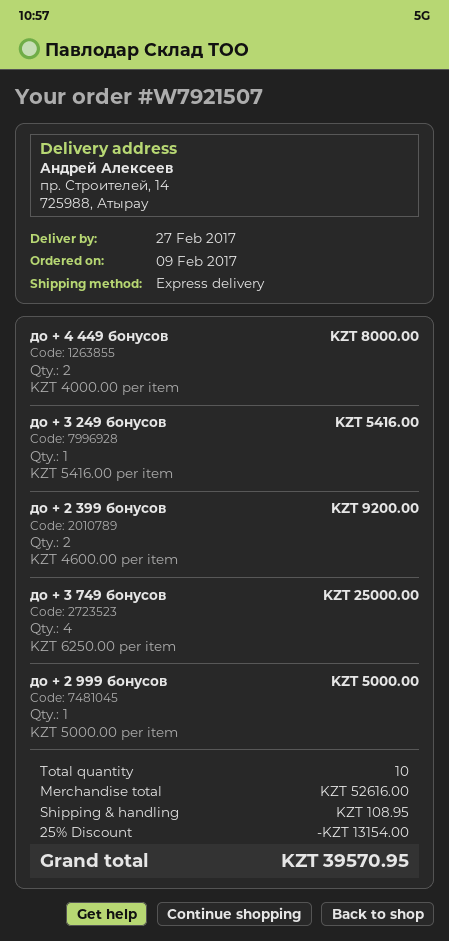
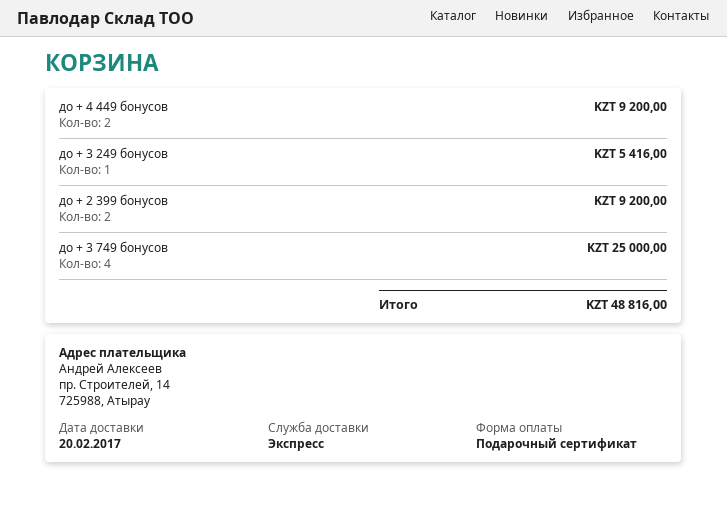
delivery date: 2017-02-27 -> 2017-02-20
до + 4 449 бонусов: 2 for 8000.00 -> 2 for 9200.00
до + 2 999 бонусов: 1 for 5000.00 -> none
discount: 25% = 13154.00 -> none
shipping: 108.95 -> none
total: 39570.95 -> 48816.00

